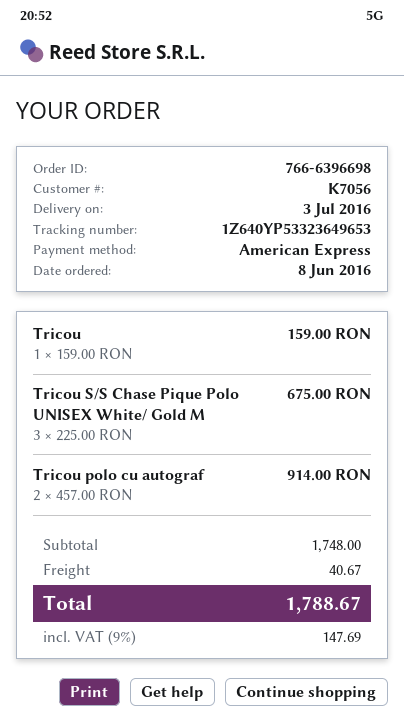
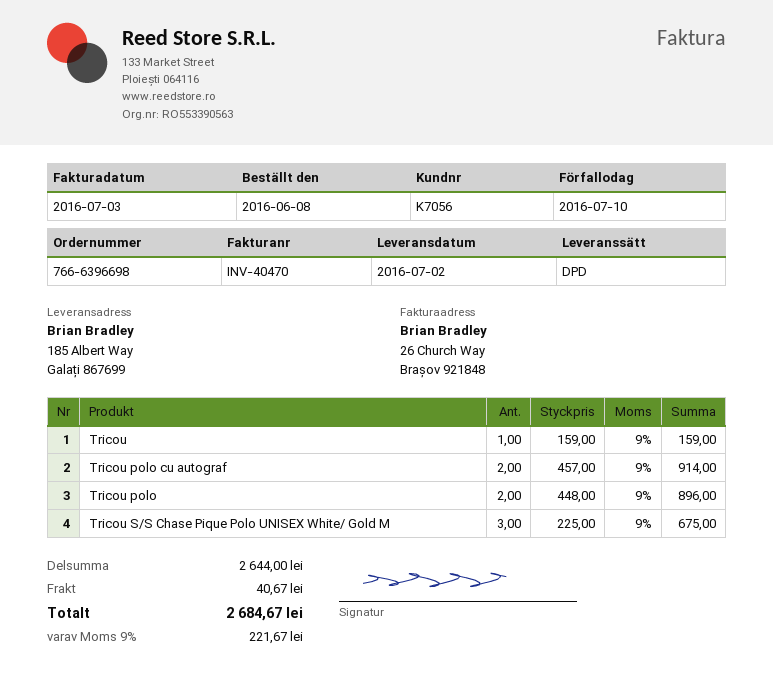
delivery date: 2016-07-03 -> 2016-07-02
Tricou polo: none -> 2 x 448.00 = 896.00
subtotal: 1748.00 -> 2644.00
tax: 9% = 147.69 -> 9% = 221.67
total: 1788.67 -> 2684.67

